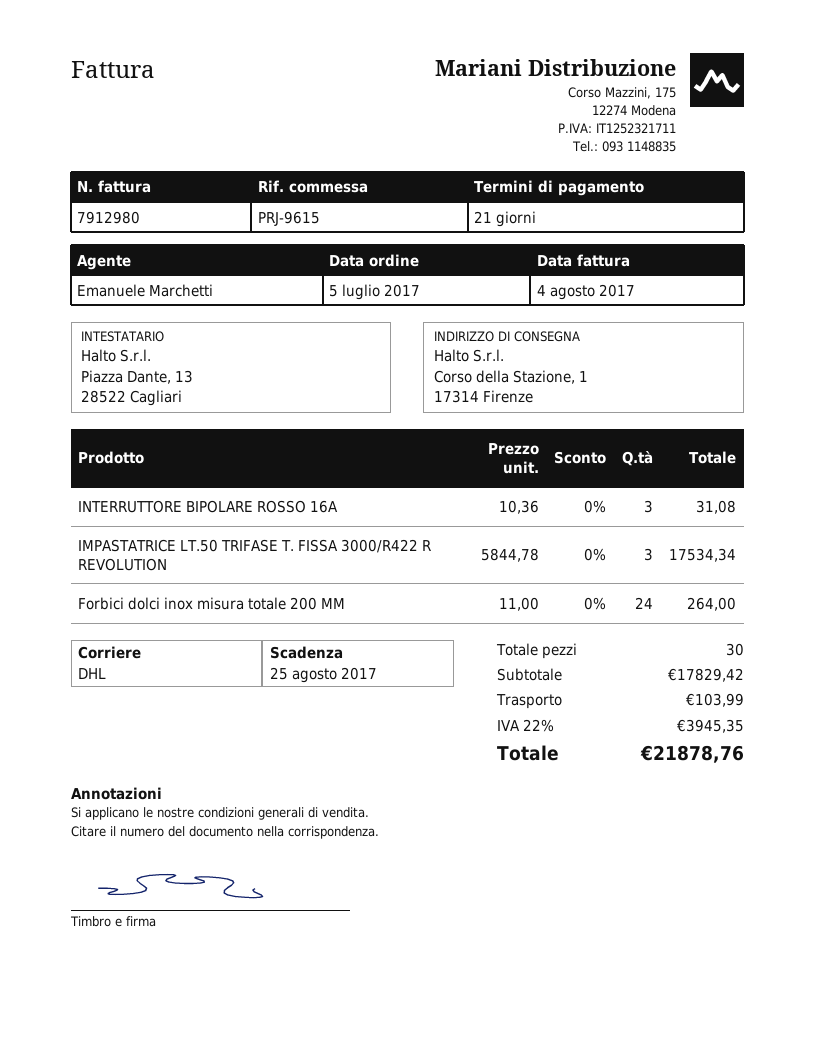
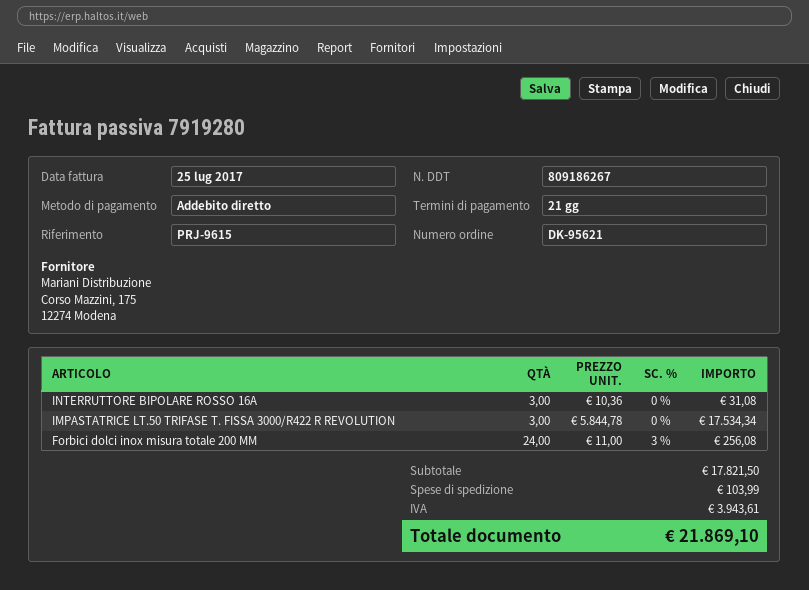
invoice number: 7912980 -> 7919280
invoice date: 2017-08-04 -> 2017-07-25
Forbici dolci inox misura totale 200 MM: 24 x 11.00 = 264.00 -> 24 x 11.00 - 3% = 256.08
subtotal: 17829.42 -> 17821.50
tax: 3945.35 -> 3943.61
total: 21878.76 -> 21869.10

